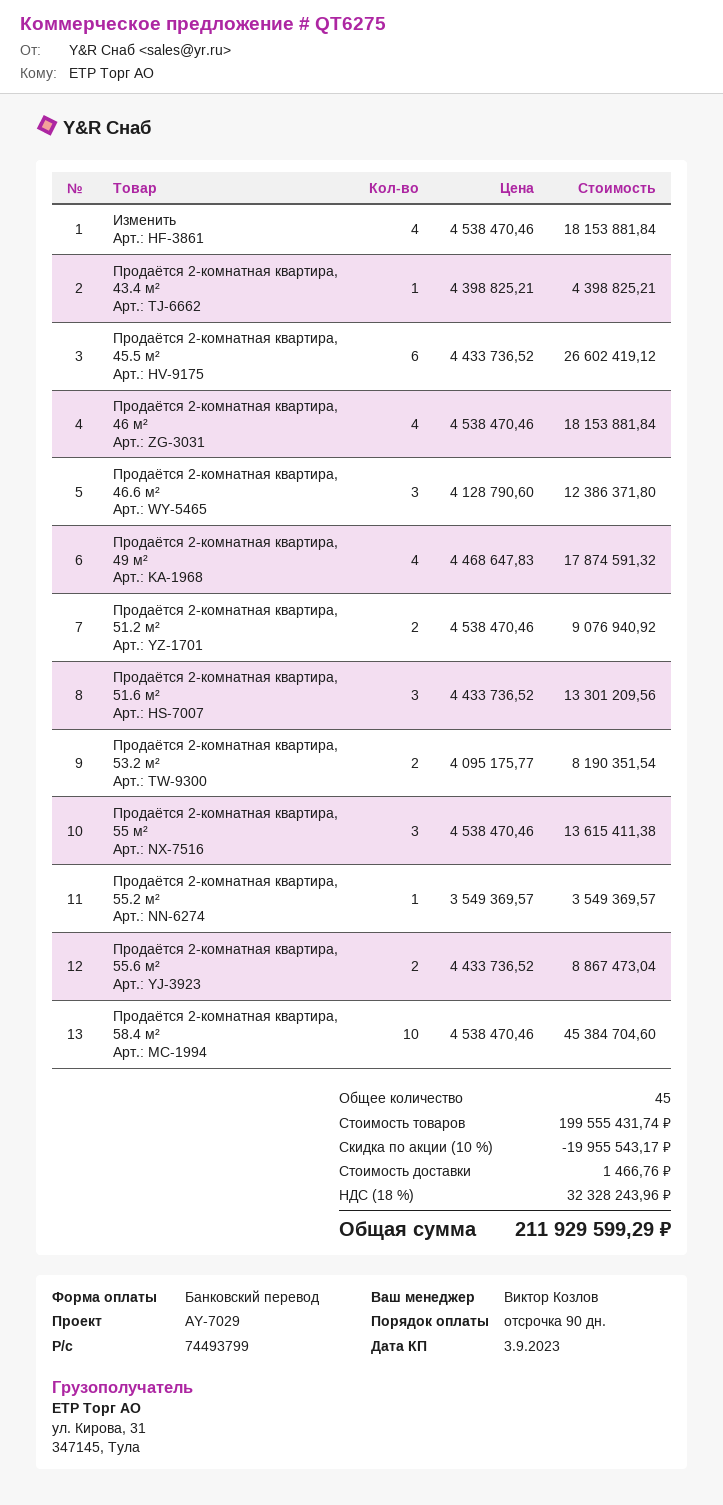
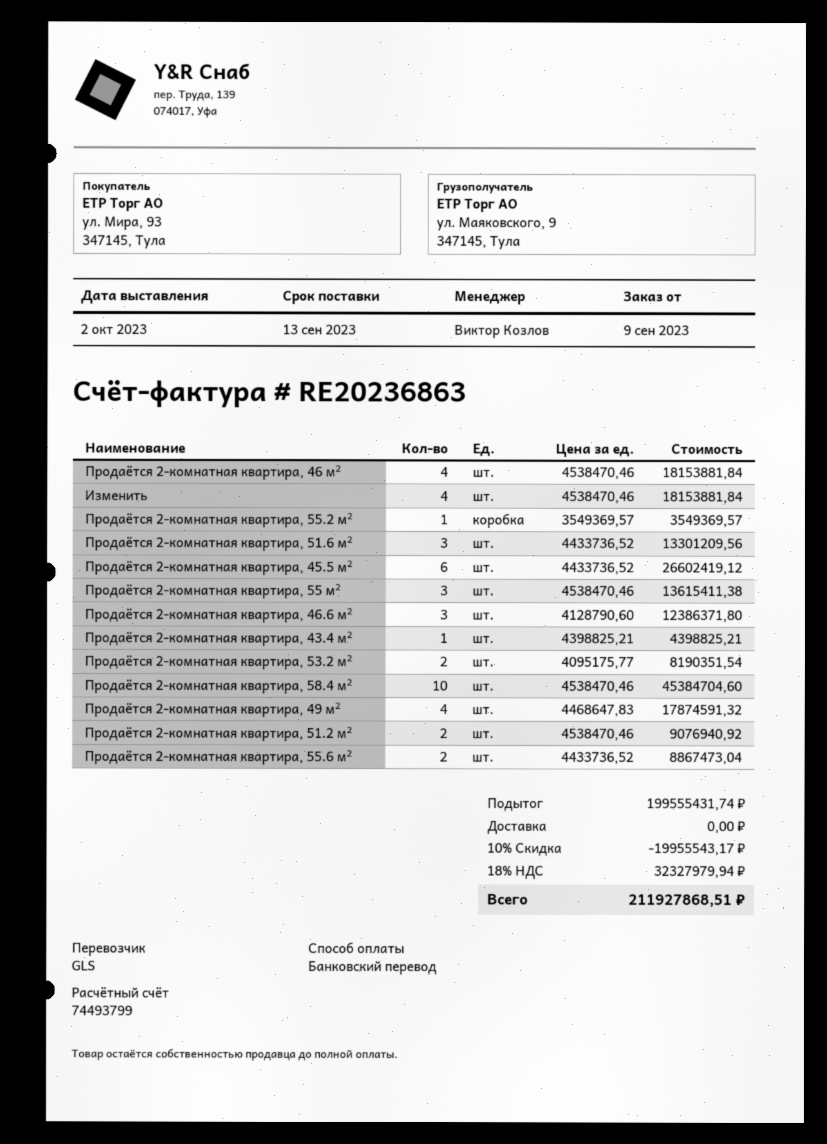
ship to: ул. Кирова, 31, 347145, Тула -> ул. Маяковского, 9, 347145, Тула
shipping: 1466.76 -> 0.00
tax: 18% = 32328243.96 -> 18% = 32327979.94
total: 211929599.29 -> 211927868.51

